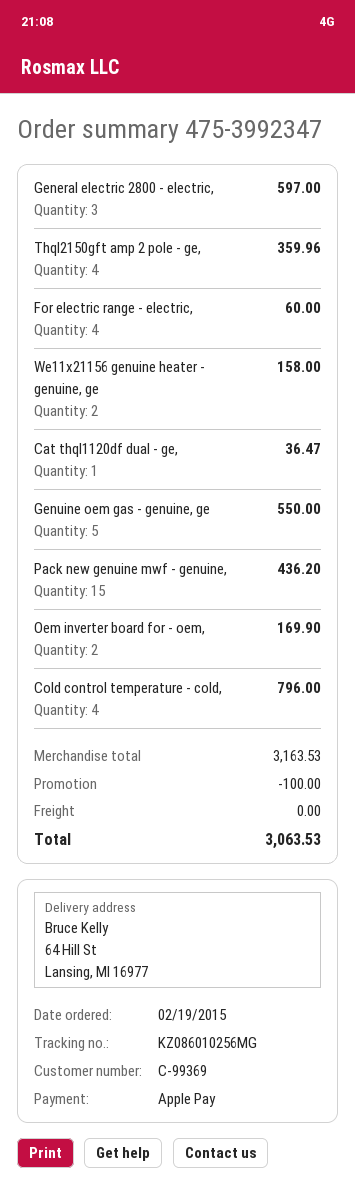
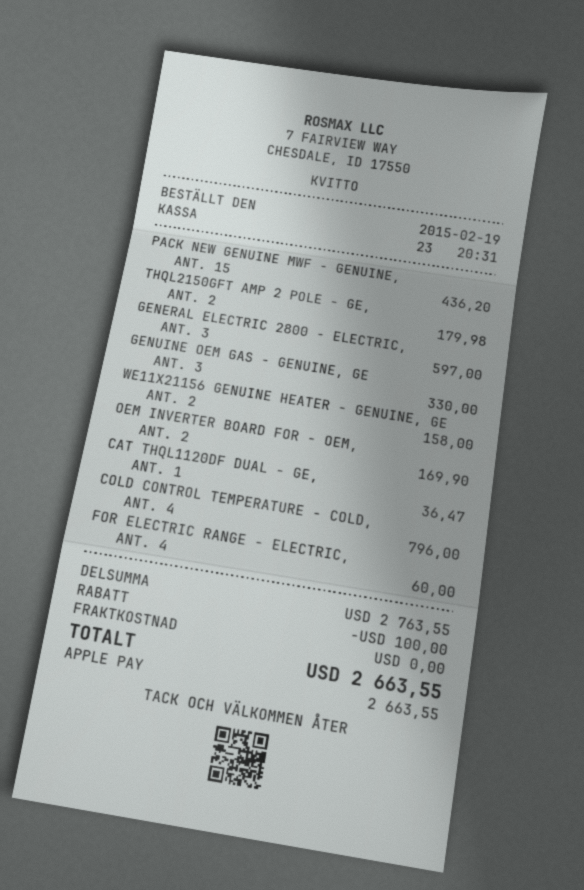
Thql2150gft amp 2 pole - ge,: 4 for 359.96 -> 2 for 179.98
Genuine oem gas - genuine, ge: 5 for 550.00 -> 3 for 330.00
subtotal: 3163.53 -> 2763.55
total: 3063.53 -> 2663.55

